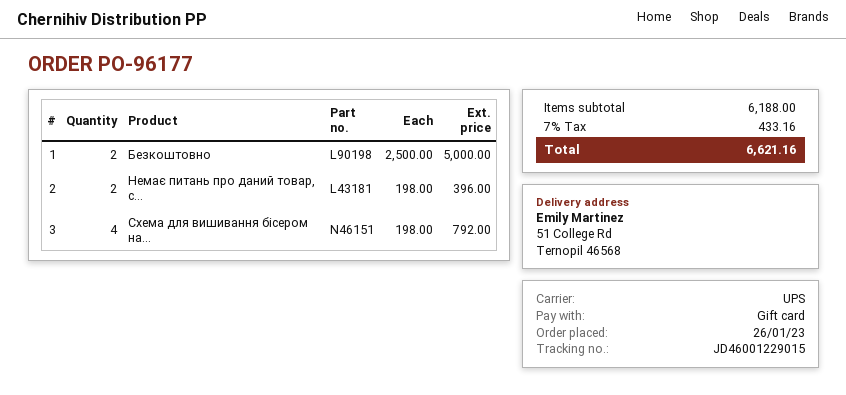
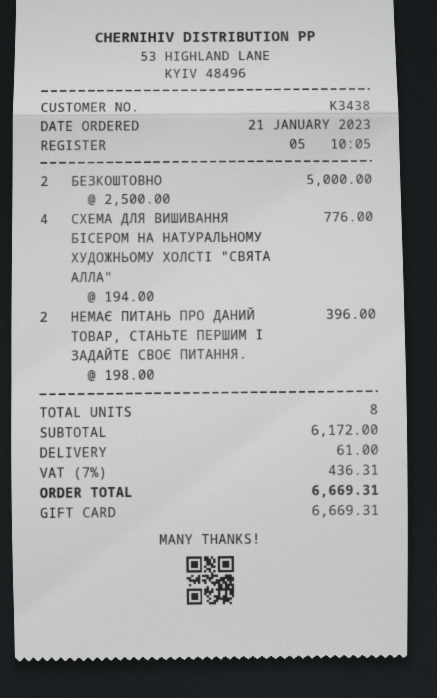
order date: 2023-01-26 -> 2023-01-21
Схема для вишивання бісером на...: 4 x 198.00 = 792.00 -> 4 x 194.00 = 776.00
subtotal: 6188.00 -> 6172.00
shipping: none -> 61.00
tax: 7% = 433.16 -> 7% = 436.31
total: 6621.16 -> 6669.31

